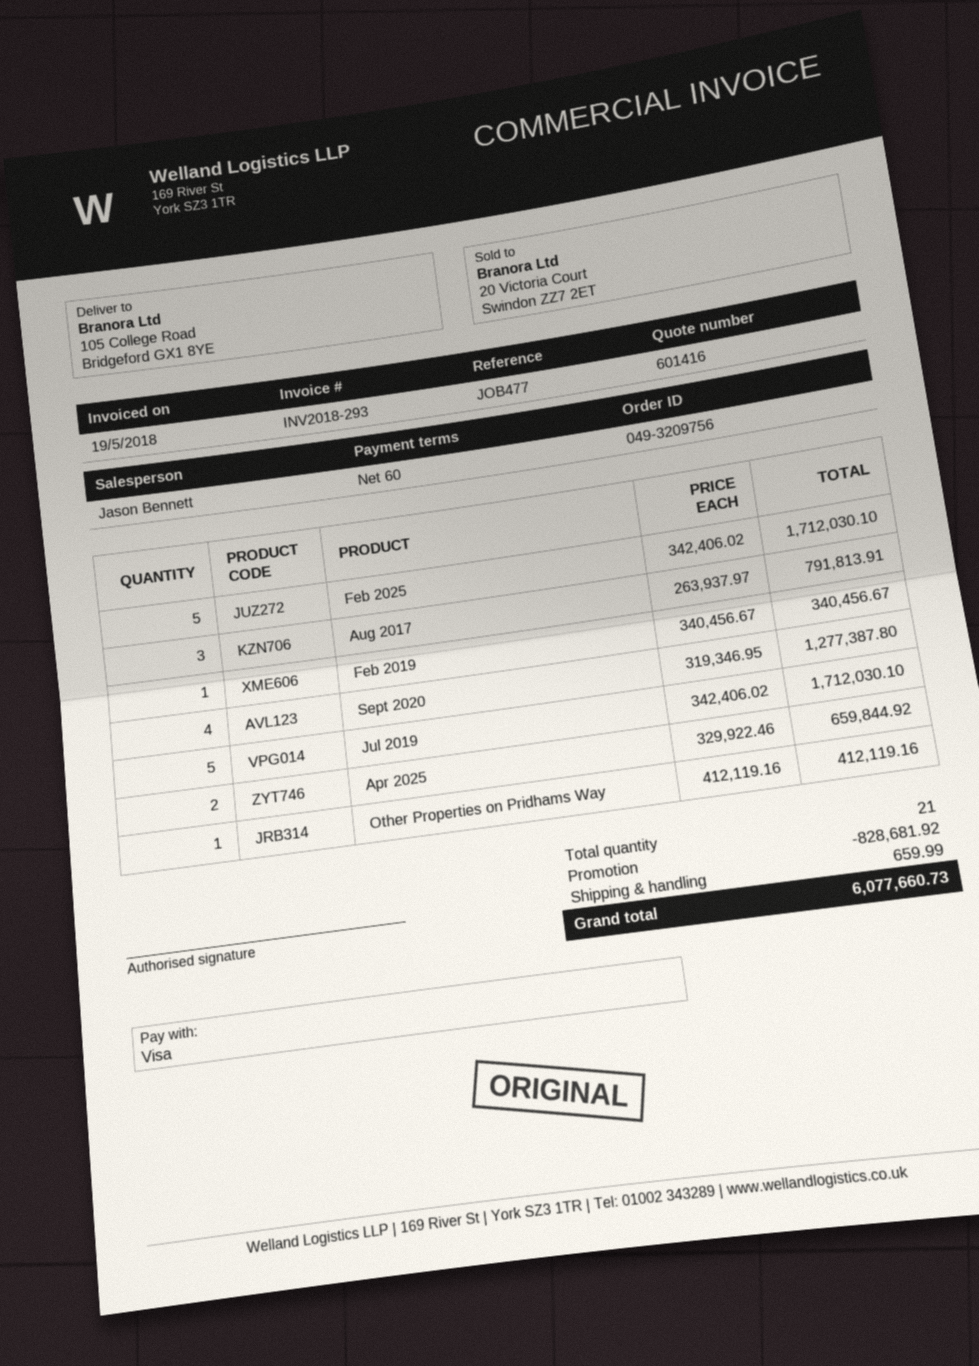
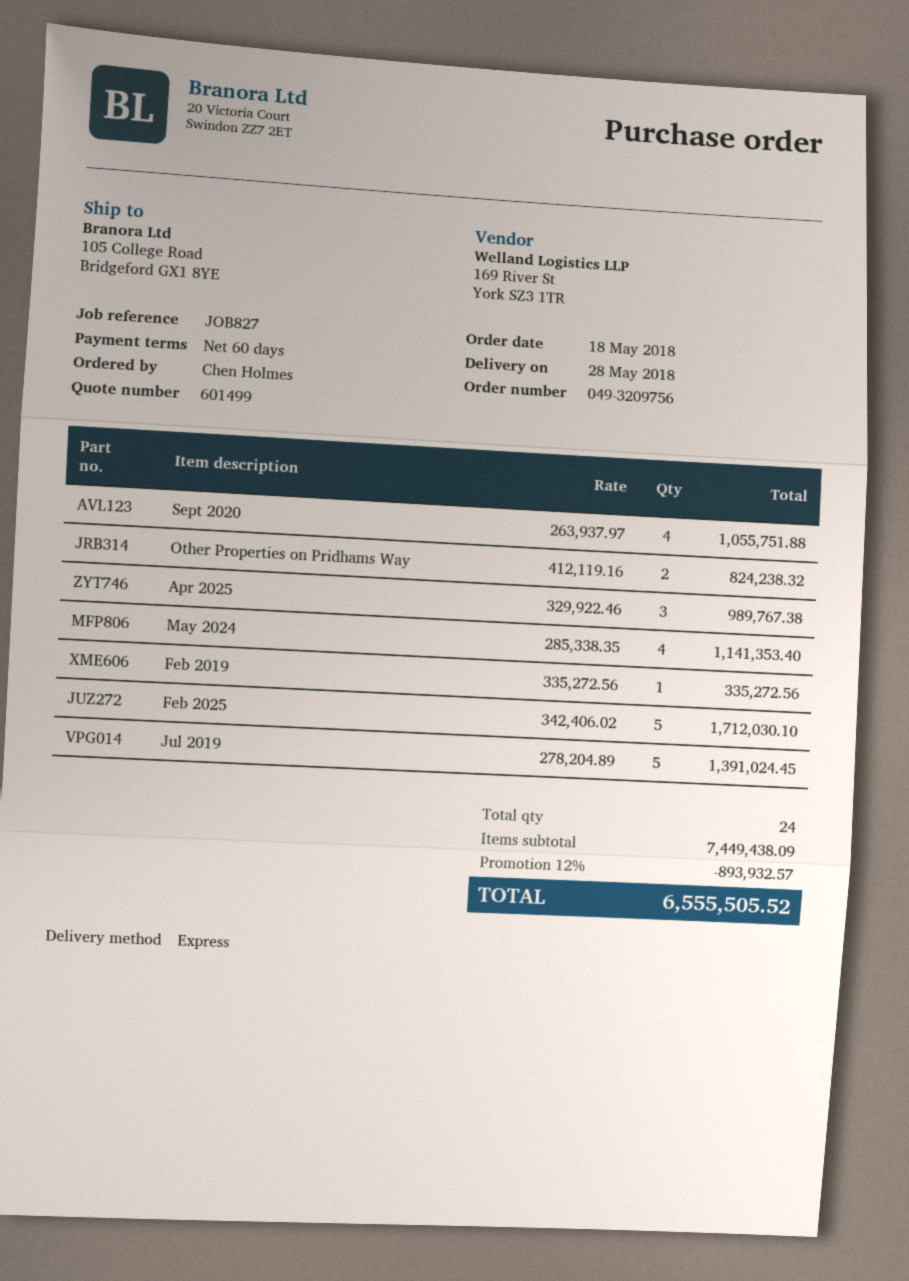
quote number: 601416 -> 601499
reference: JOB477 -> JOB827
Aug 2017: 3 x 263937.97 = 791813.91 -> none
Feb 2019: 1 x 340456.67 = 340456.67 -> 1 x 335272.56 = 335272.56
Sept 2020: 4 x 319346.95 = 1277387.80 -> 4 x 263937.97 = 1055751.88
Jul 2019: 5 x 342406.02 = 1712030.10 -> 5 x 278204.89 = 1391024.45
Apr 2025: 2 x 329922.46 = 659844.92 -> 3 x 329922.46 = 989767.38
Other Properties on Pridhams Way: 1 x 412119.16 = 412119.16 -> 2 x 412119.16 = 824238.32
May 2024: none -> 4 x 285338.35 = 1141353.40
total quantity: 21 -> 24
discount: 828681.92 -> 893932.57
shipping: 659.99 -> none
total: 6077660.73 -> 6555505.52

